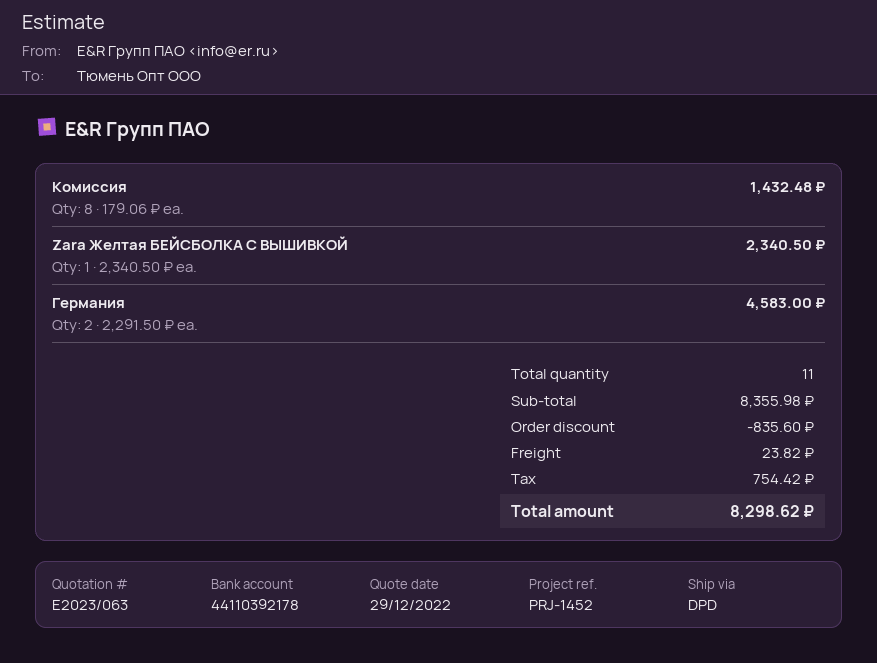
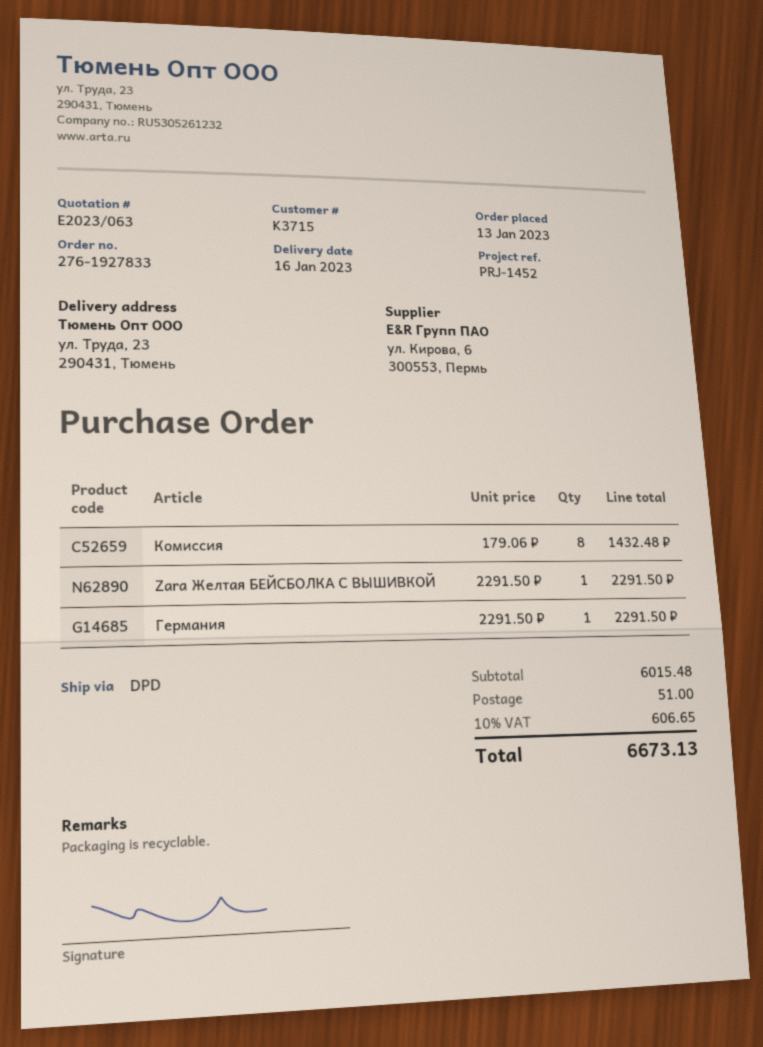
Zara Желтая БЕЙСБОЛКА С ВЫШИВКОЙ: 1 x 2340.50 = 2340.50 -> 1 x 2291.50 = 2291.50
Германия: 2 x 2291.50 = 4583.00 -> 1 x 2291.50 = 2291.50
subtotal: 8355.98 -> 6015.48
discount: 835.60 -> none
shipping: 23.82 -> 51.00
tax: 754.42 -> 606.65
total: 8298.62 -> 6673.13

